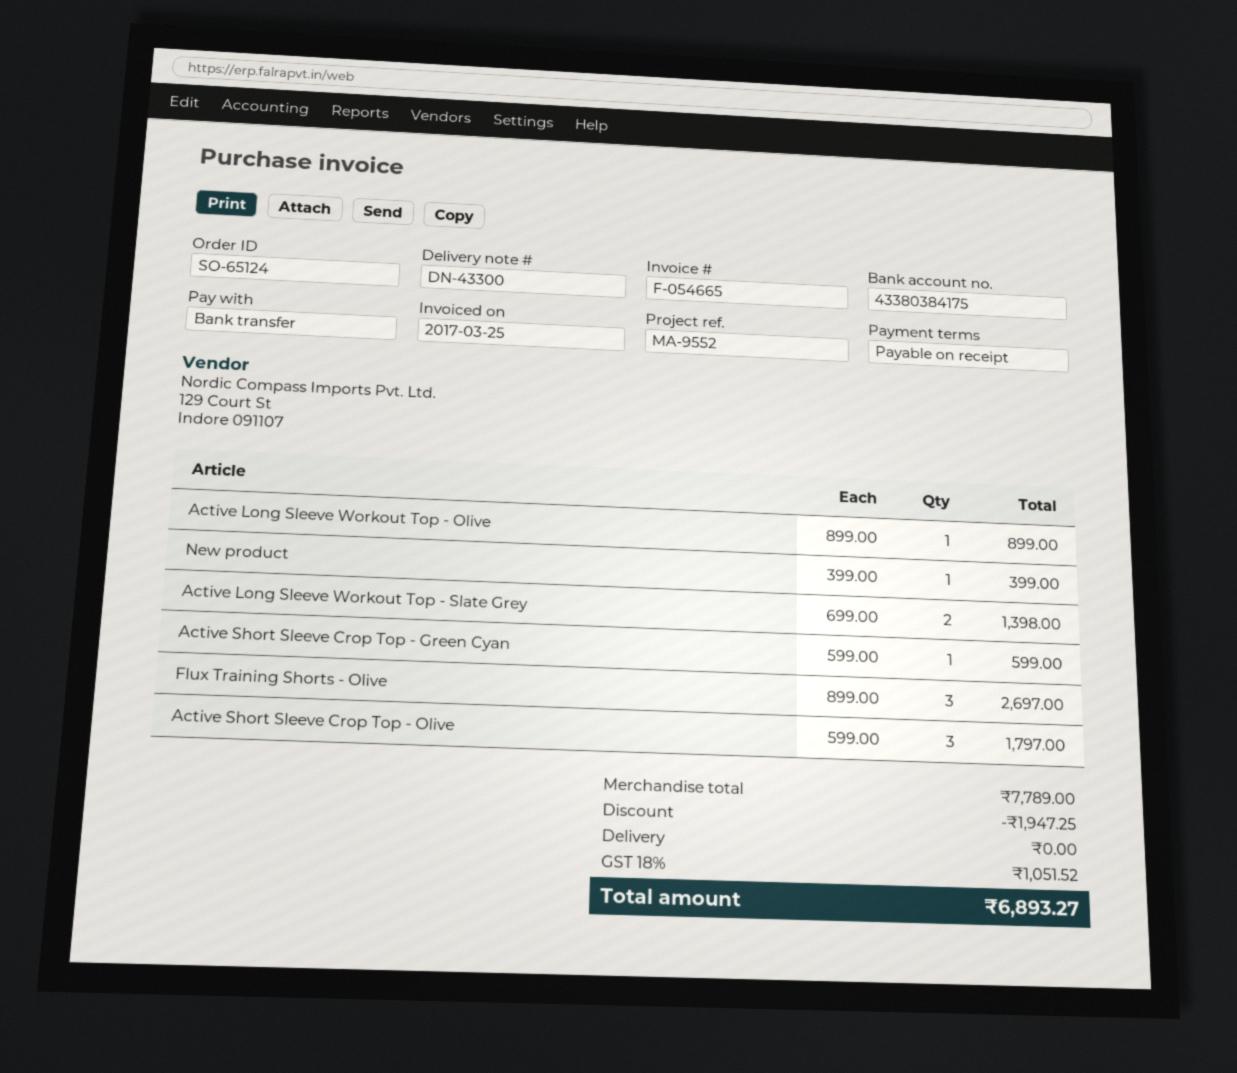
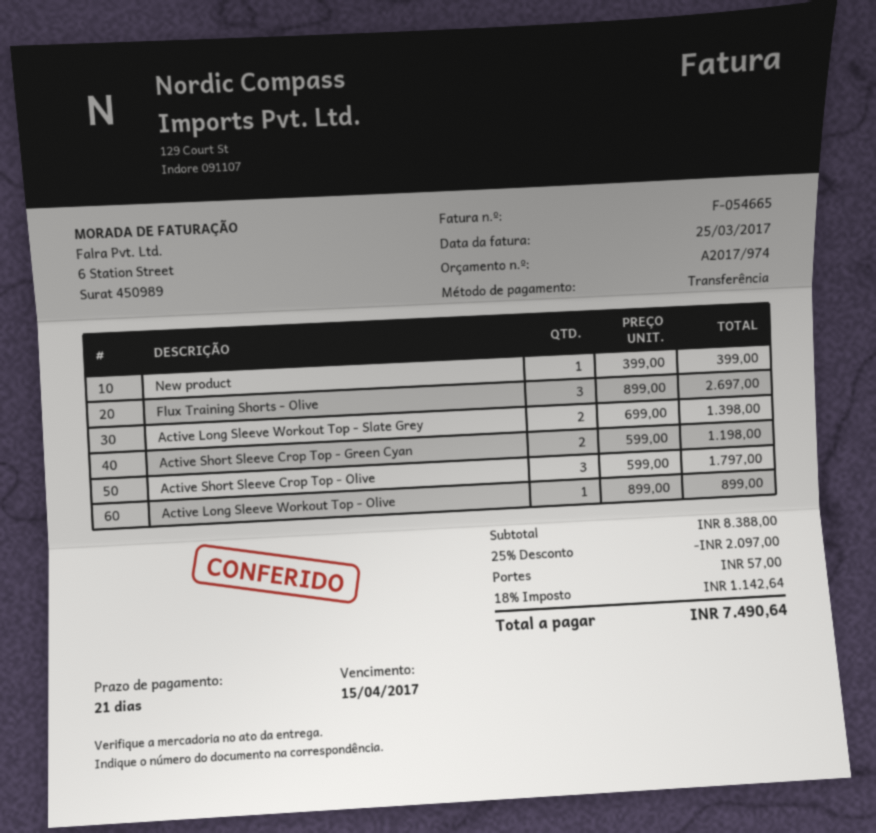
payment terms: on receipt -> 21 days
Active Short Sleeve Crop Top - Green Cyan: 1 x 599.00 = 599.00 -> 2 x 599.00 = 1198.00
subtotal: 7789.00 -> 8388.00
discount: 1947.25 -> 2097.00
shipping: 0.00 -> 57.00
tax: 18% = 1051.52 -> 18% = 1142.64
total: 6893.27 -> 7490.64

